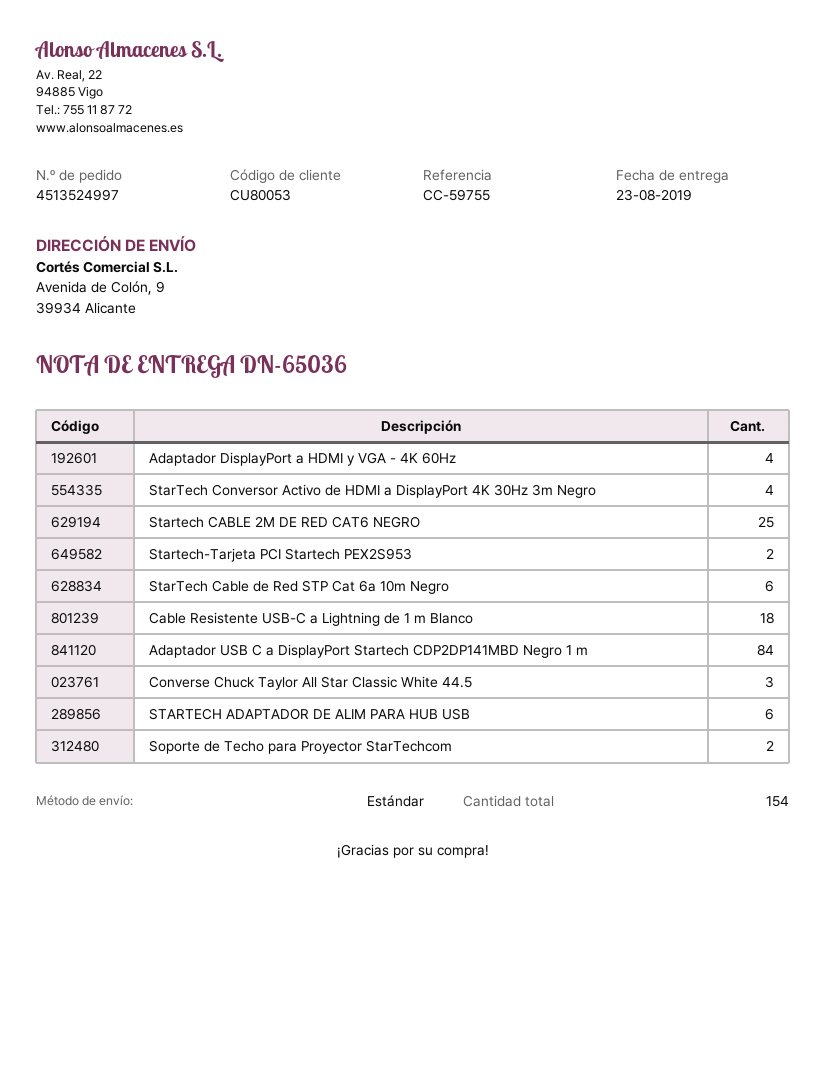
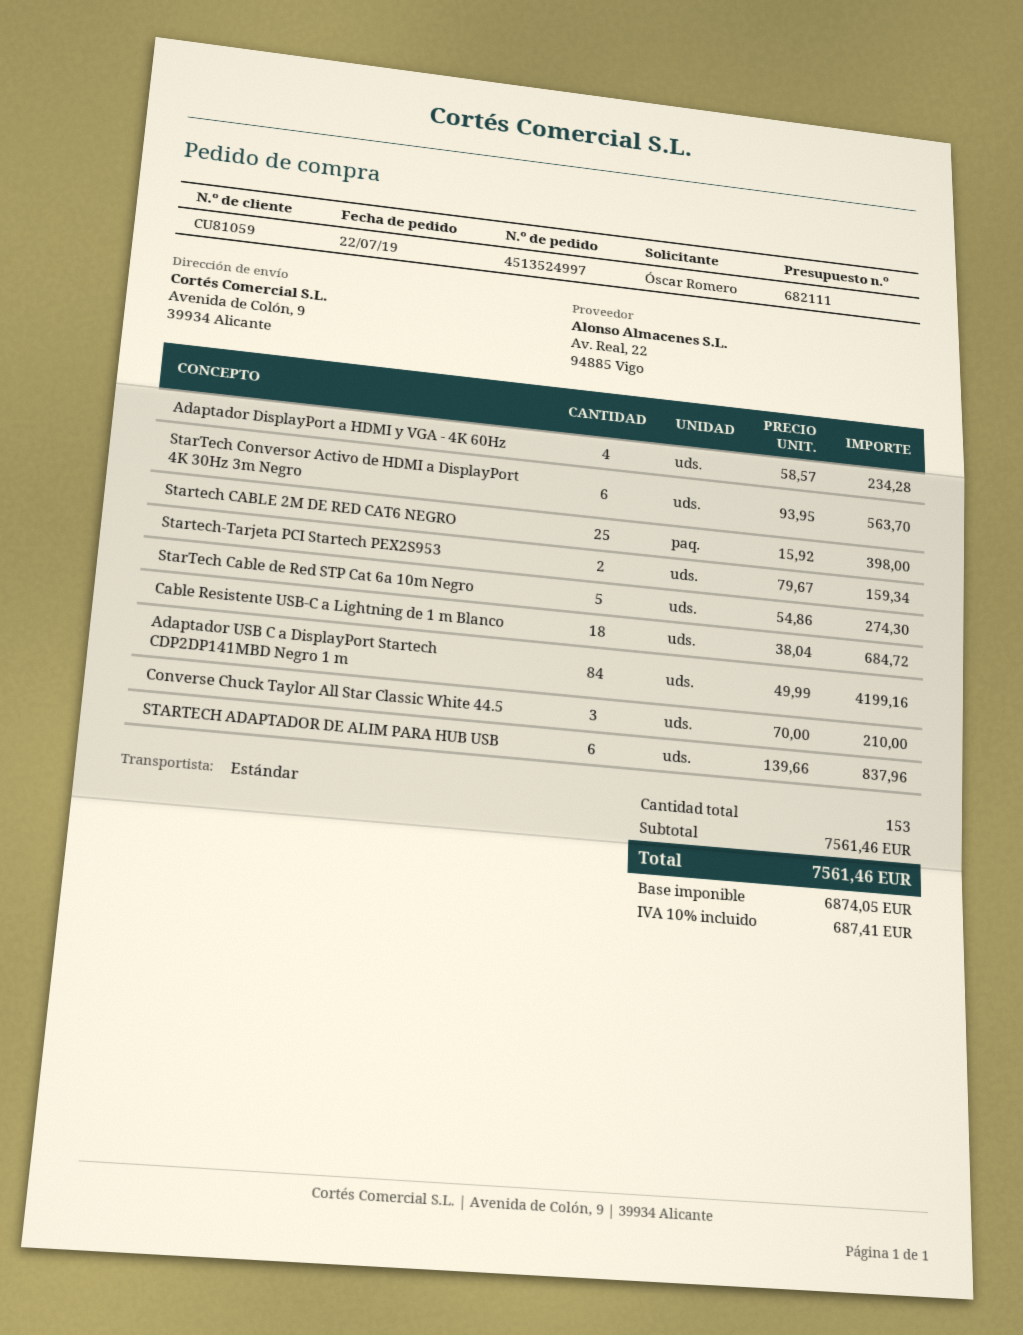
customer number: CU80053 -> CU81059
StarTech Conversor Activo de HDMI a DisplayPort 4K 30Hz 3m Negro: 4 -> 6
StarTech Cable de Red STP Cat 6a 10m Negro: 6 -> 5
Soporte de Techo para Proyector StarTechcom: 2 -> none
total quantity: 154 -> 153

